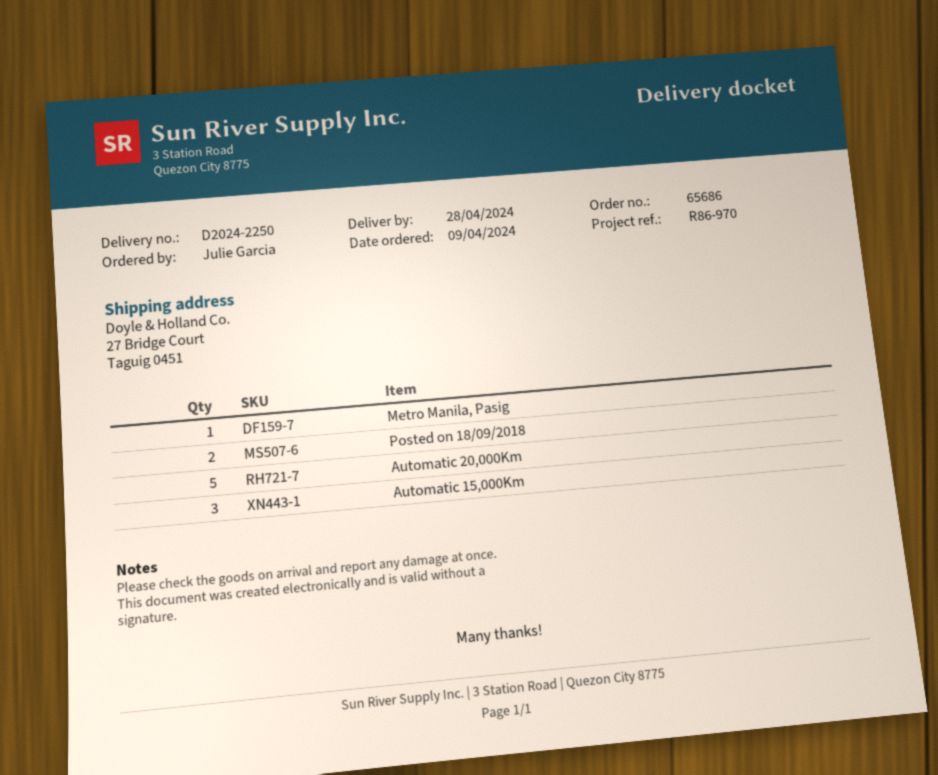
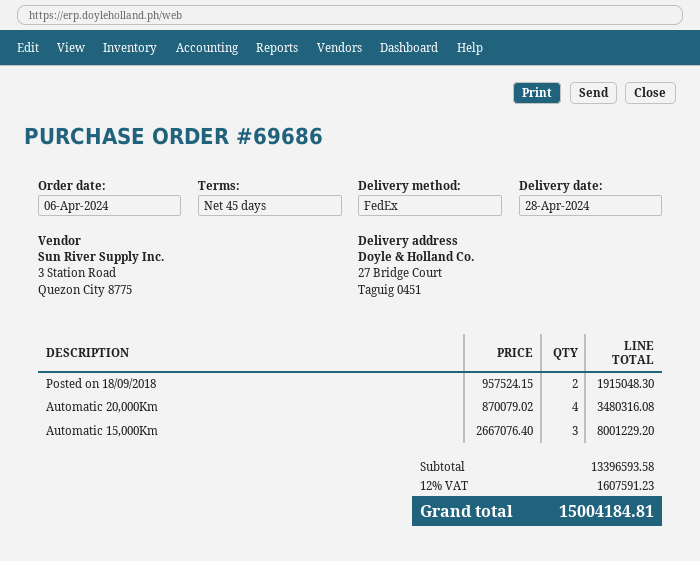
order number: 65686 -> 69686
order date: 2024-04-09 -> 2024-04-06
Metro Manila, Pasig: 1 -> none
Automatic 20,000Km: 5 -> 4

